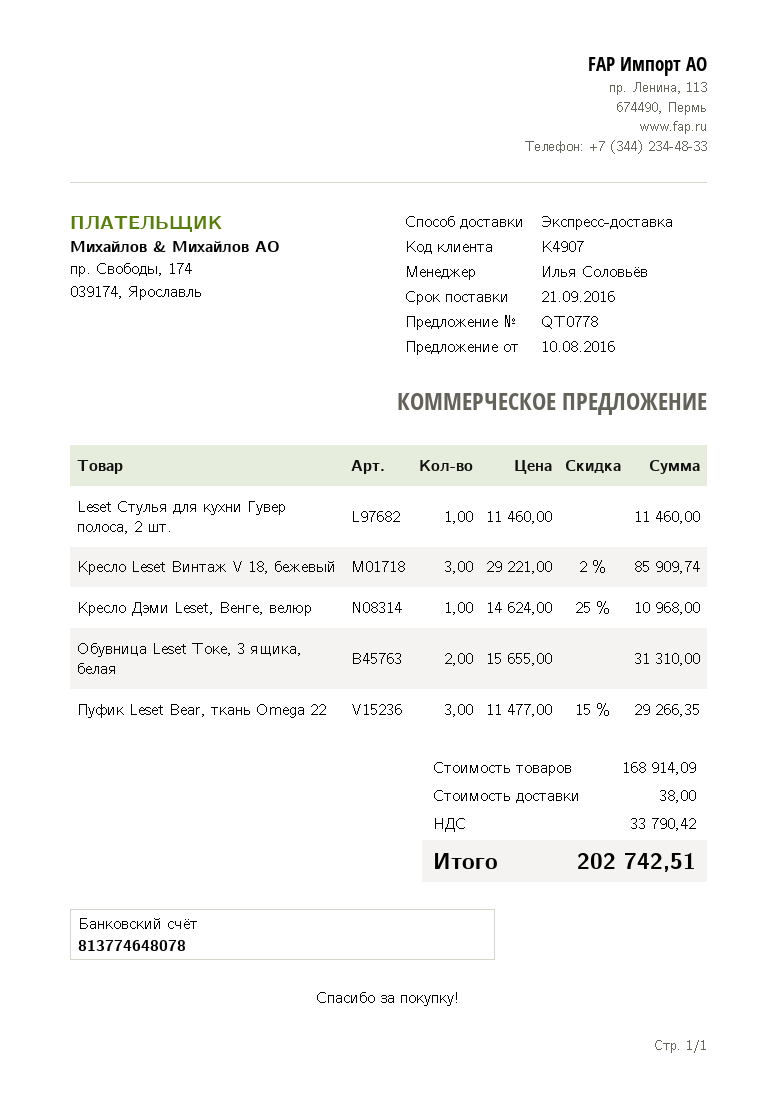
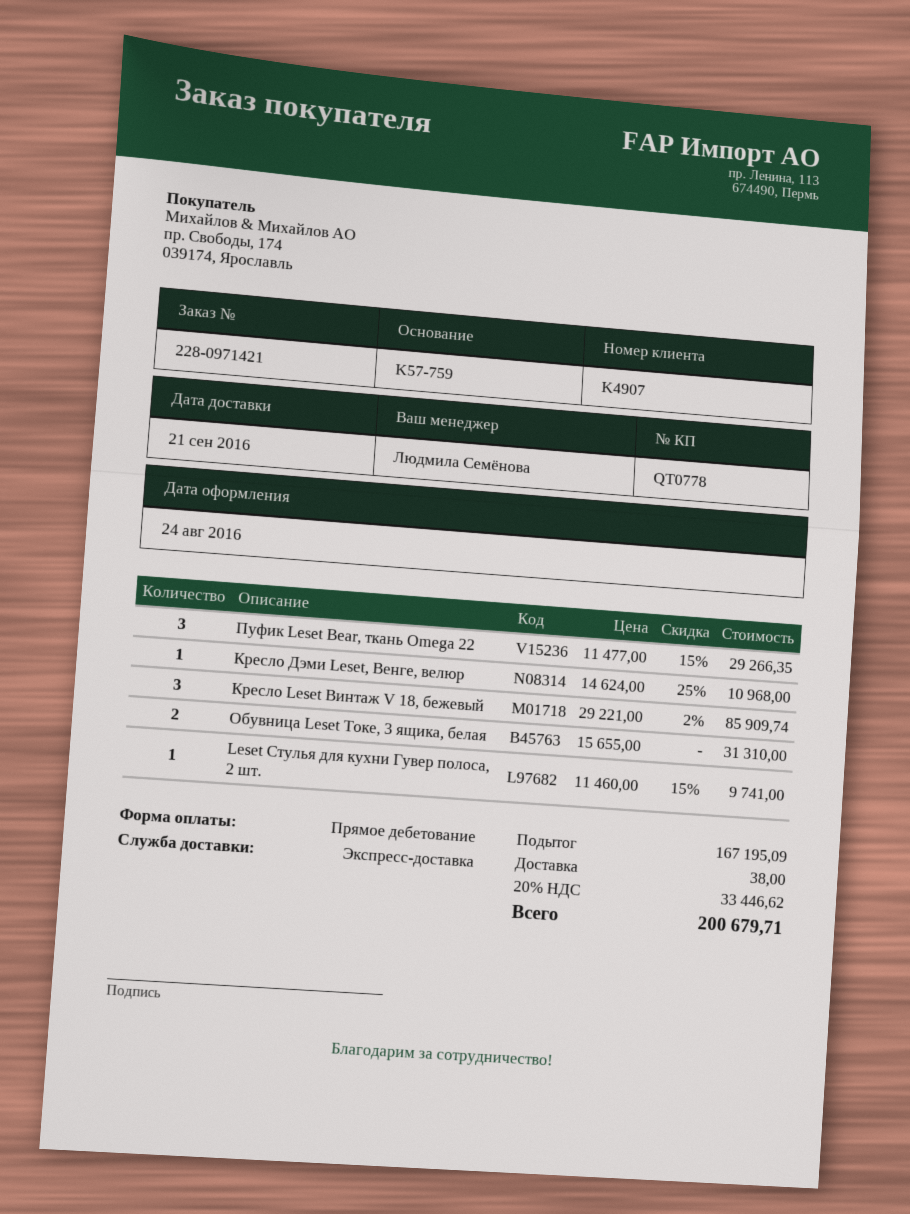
sales rep: Илья Соловьёв -> Людмила Семёнова
Leset Стулья для кухни Гувер полоса, 2 шт.: 1 x 11460.00 = 11460.00 -> 1 x 11460.00 - 15% = 9741.00
subtotal: 168914.09 -> 167195.09
tax: 33790.42 -> 33446.62
total: 202742.51 -> 200679.71

